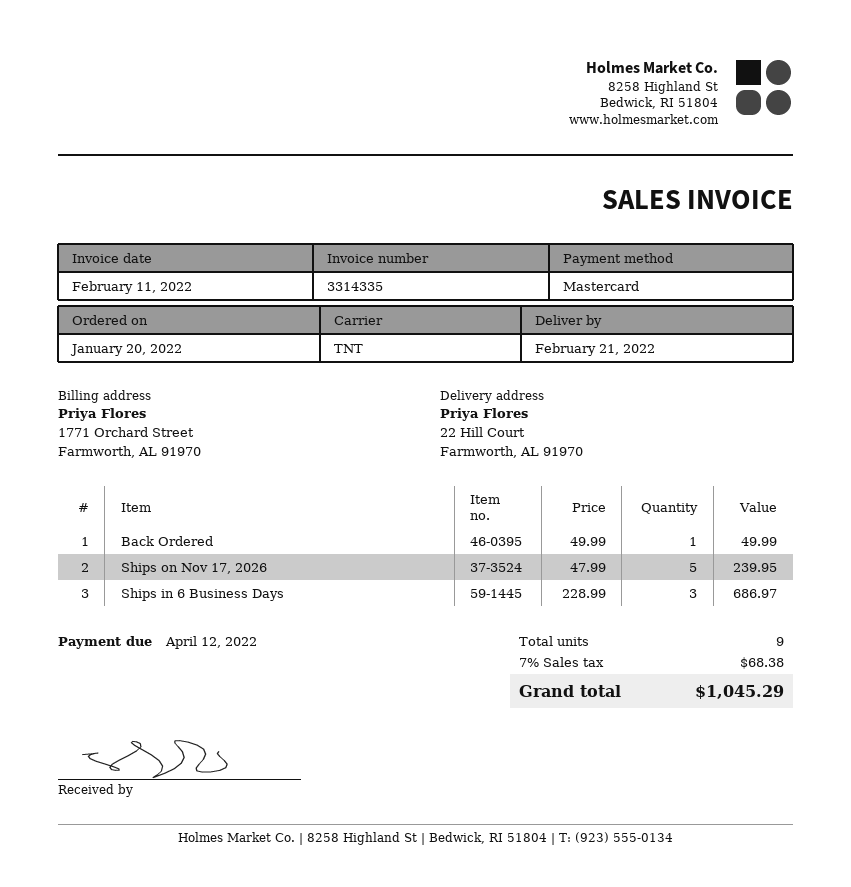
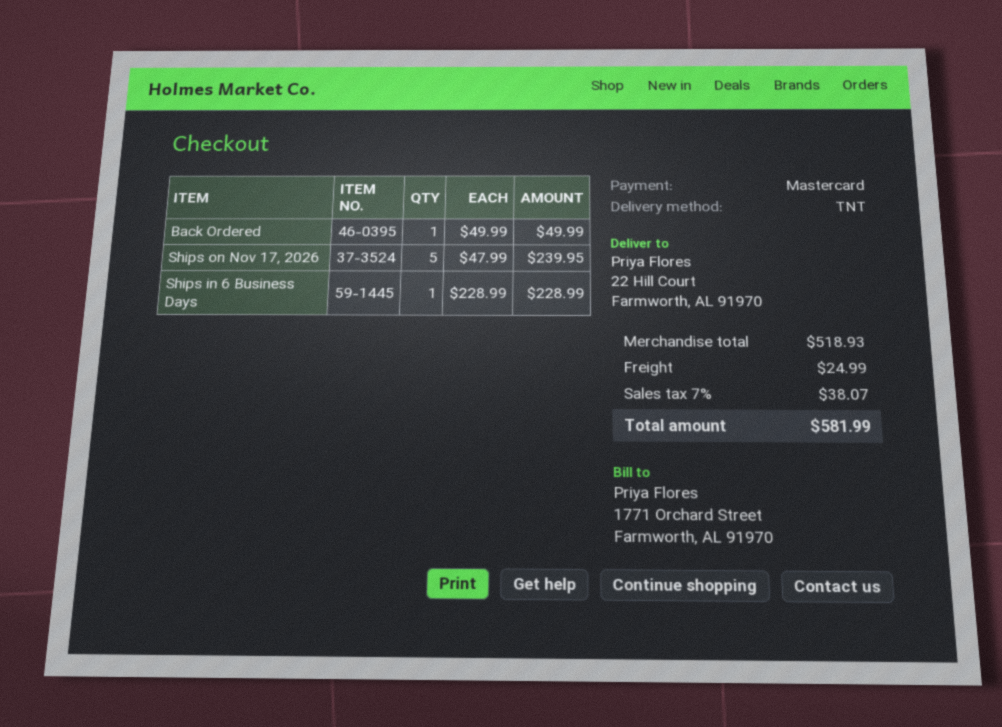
Ships in 6 Business Days: 3 x 228.99 = 686.97 -> 1 x 228.99 = 228.99
shipping: none -> 24.99
tax: 7% = 68.38 -> 7% = 38.07
total: 1045.29 -> 581.99

